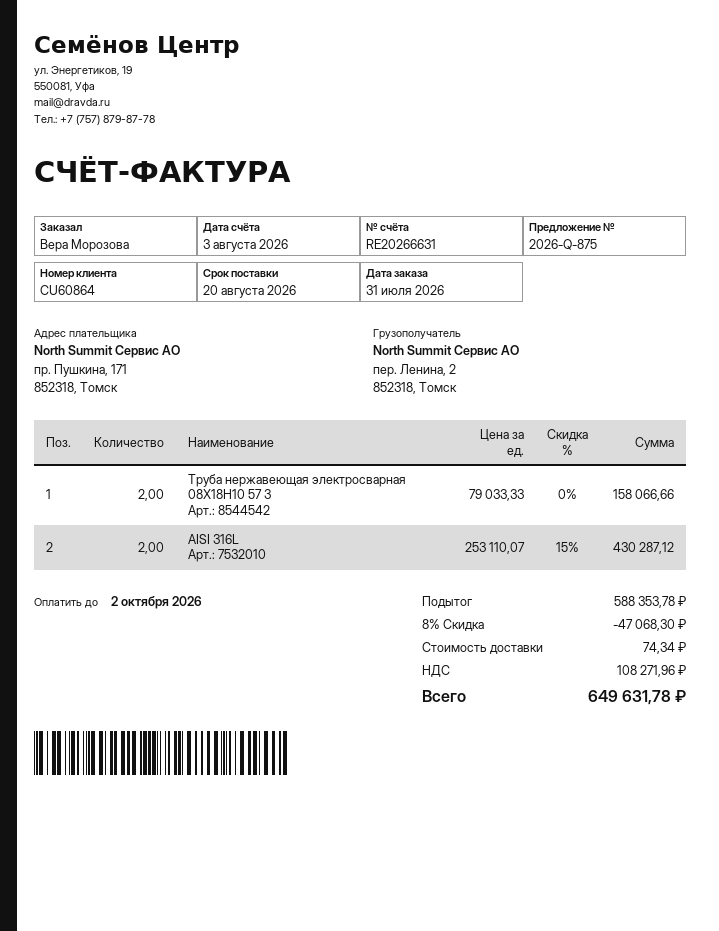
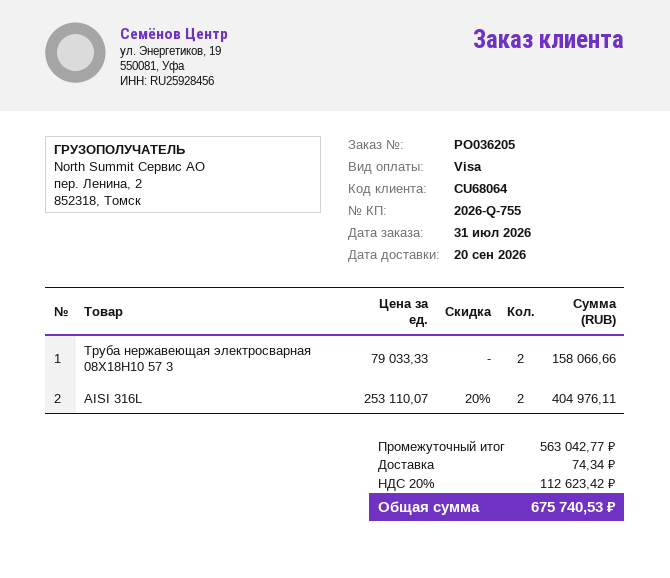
quote number: 2026-Q-875 -> 2026-Q-755
delivery date: 2026-08-20 -> 2026-09-20
customer number: CU60864 -> CU68064
AISI 316L: 2 x 253110.07 - 15% = 430287.12 -> 2 x 253110.07 - 20% = 404976.11
subtotal: 588353.78 -> 563042.77
discount: 8% = 47068.30 -> none
tax: 108271.96 -> 112623.42
total: 649631.78 -> 675740.53

